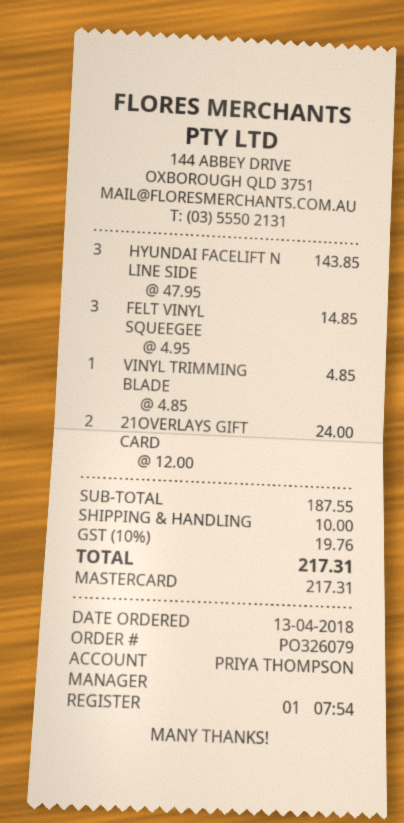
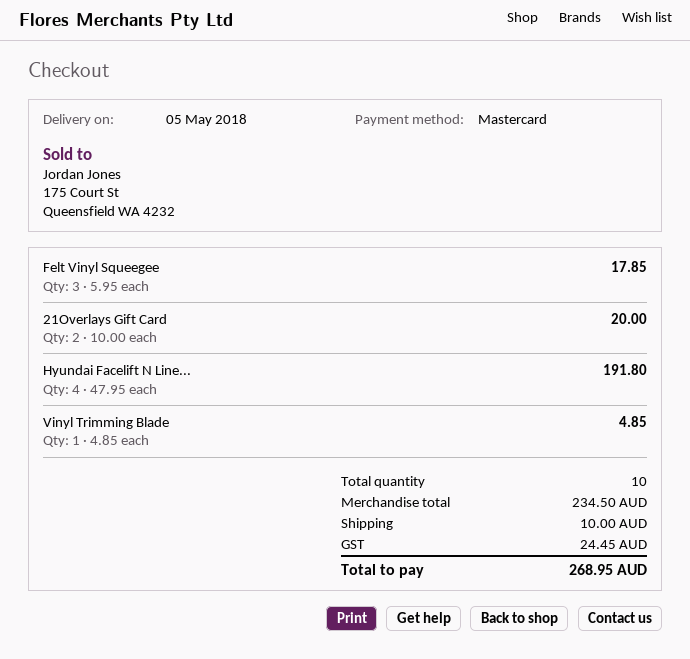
HYUNDAI FACELIFT N LINE SIDE: 3 x 47.95 = 143.85 -> 4 x 47.95 = 191.80
FELT VINYL SQUEEGEE: 3 x 4.95 = 14.85 -> 3 x 5.95 = 17.85
21OVERLAYS GIFT CARD: 2 x 12.00 = 24.00 -> 2 x 10.00 = 20.00
subtotal: 187.55 -> 234.50
tax: 19.76 -> 24.45
total: 217.31 -> 268.95

